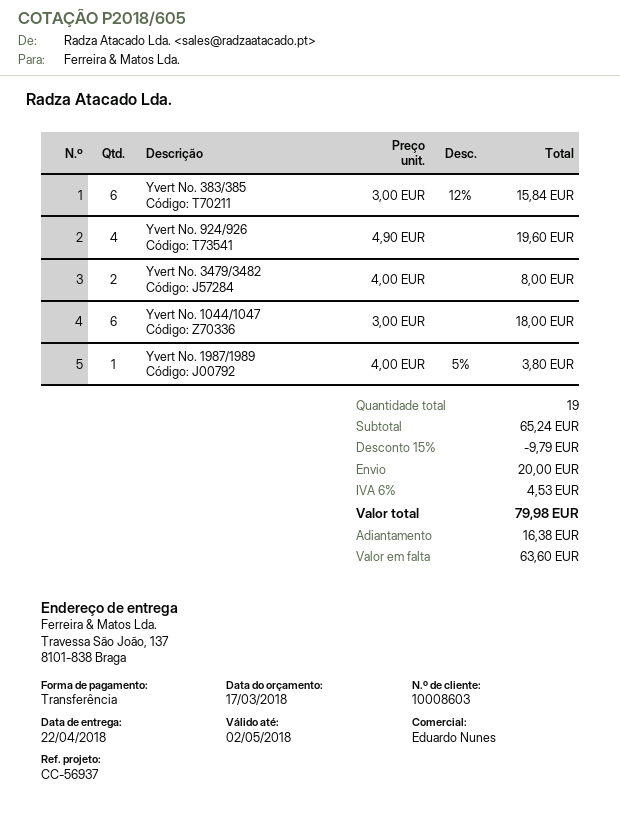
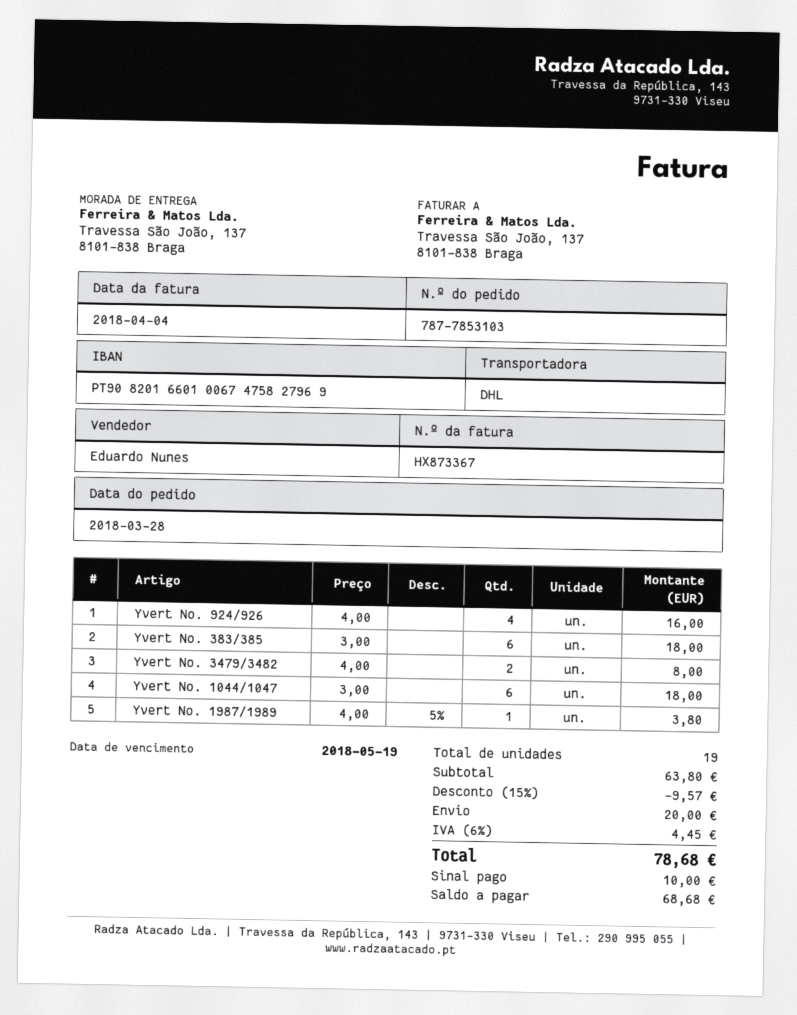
Yvert No. 383/385: 6 x 3.00 - 12% = 15.84 -> 6 x 3.00 = 18.00
Yvert No. 924/926: 4 x 4.90 = 19.60 -> 4 x 4.00 = 16.00
subtotal: 65.24 -> 63.80
discount: 15% = 9.79 -> 15% = 9.57
tax: 6% = 4.53 -> 6% = 4.45
total: 79.98 -> 78.68
deposit: 16.38 -> 10.00
balance: 63.60 -> 68.68

